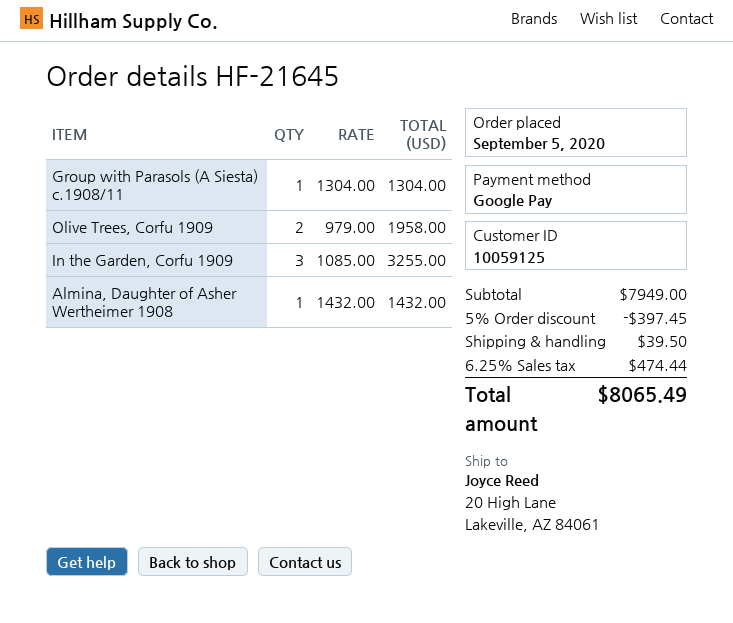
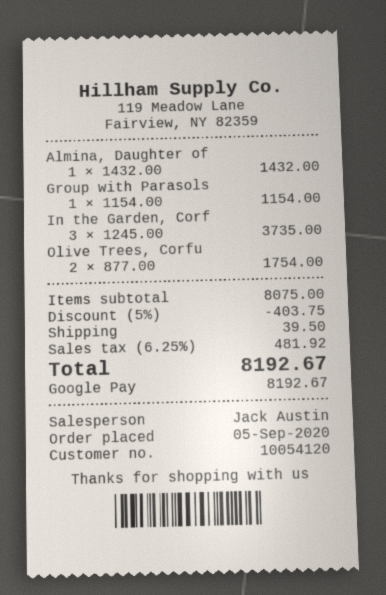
customer number: 10059125 -> 10054120
Group with Parasols (A Siesta) c.1908/11: 1 x 1304.00 = 1304.00 -> 1 x 1154.00 = 1154.00
Olive Trees, Corfu 1909: 2 x 979.00 = 1958.00 -> 2 x 877.00 = 1754.00
In the Garden, Corfu 1909: 3 x 1085.00 = 3255.00 -> 3 x 1245.00 = 3735.00
subtotal: 7949.00 -> 8075.00
discount: 5% = 397.45 -> 5% = 403.75
tax: 6.25% = 474.44 -> 6.25% = 481.92
total: 8065.49 -> 8192.67

